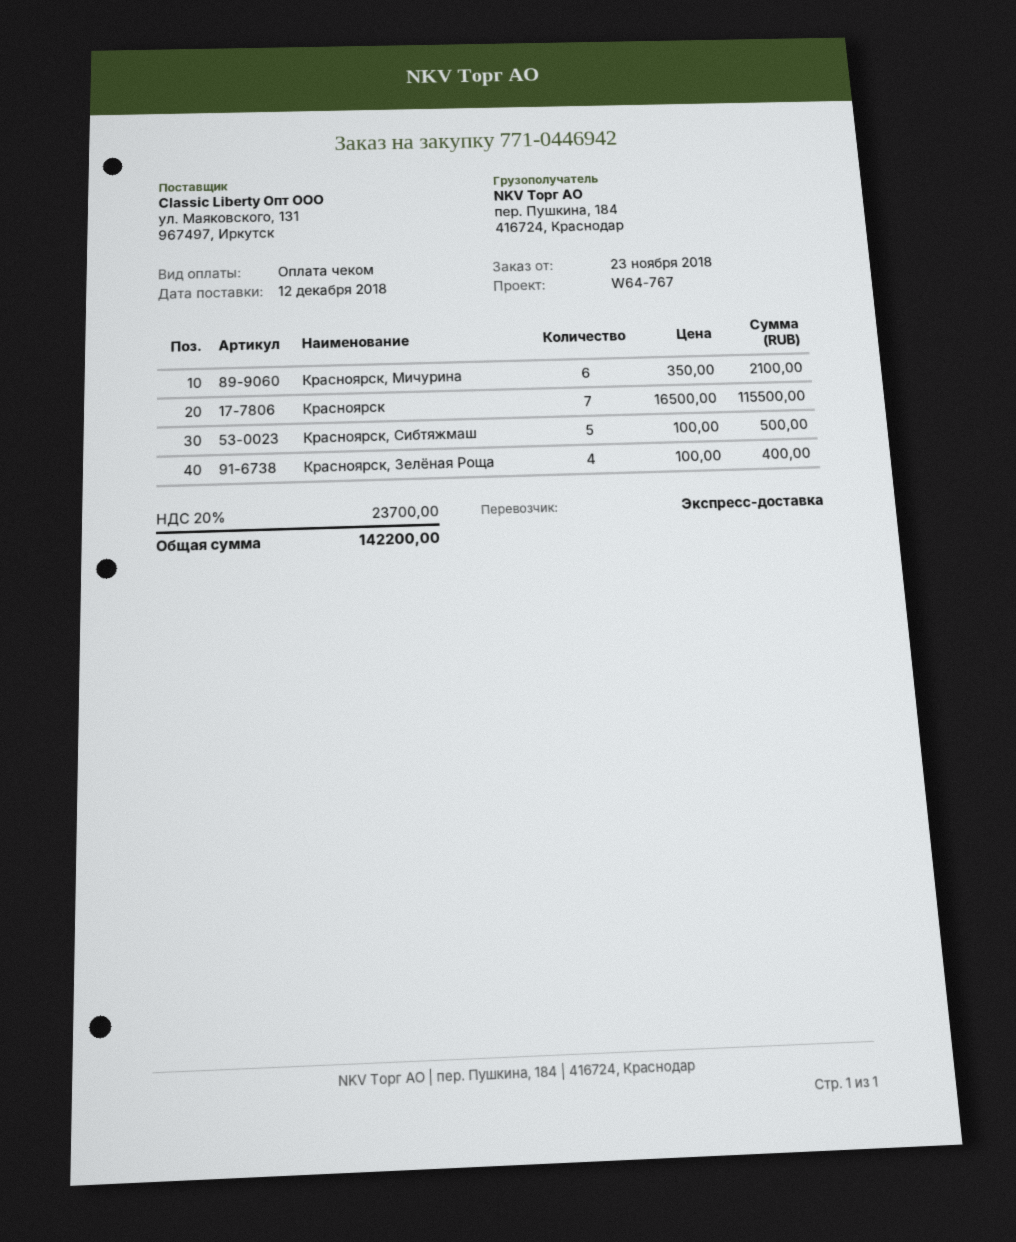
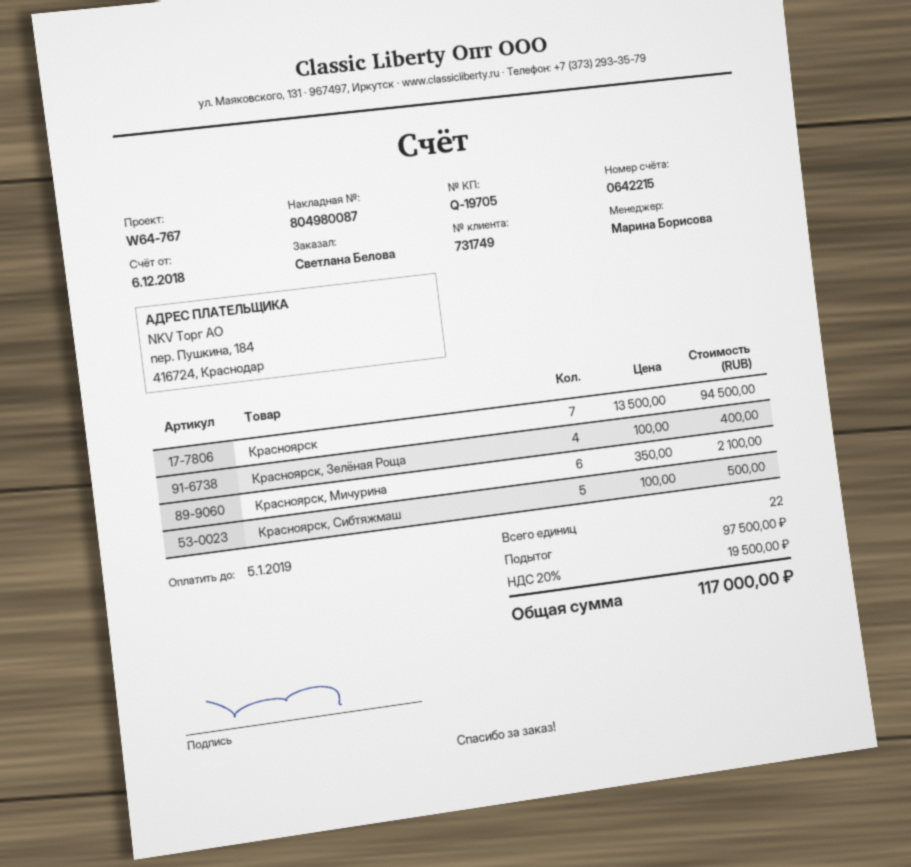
Красноярск: 7 x 16500.00 = 115500.00 -> 7 x 13500.00 = 94500.00
tax: 20% = 23700.00 -> 20% = 19500.00
total: 142200.00 -> 117000.00

